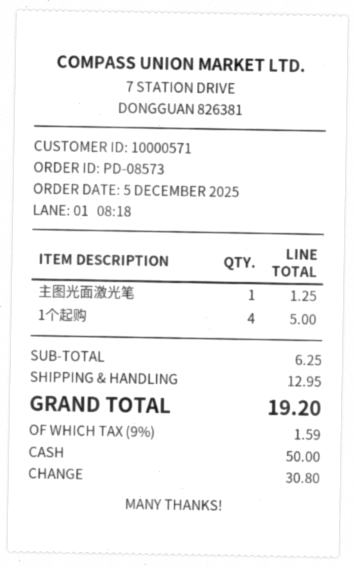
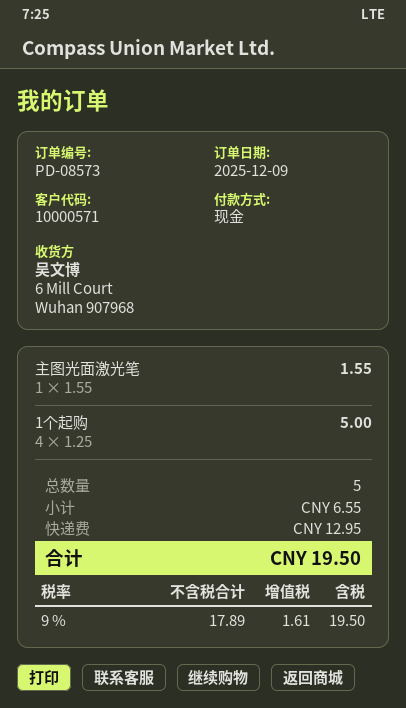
order date: 2025-12-05 -> 2025-12-09
主图光面激光笔: 1 for 1.25 -> 1 for 1.55
subtotal: 6.25 -> 6.55
tax: 9% = 1.59 -> 9% = 1.61
total: 19.20 -> 19.50

